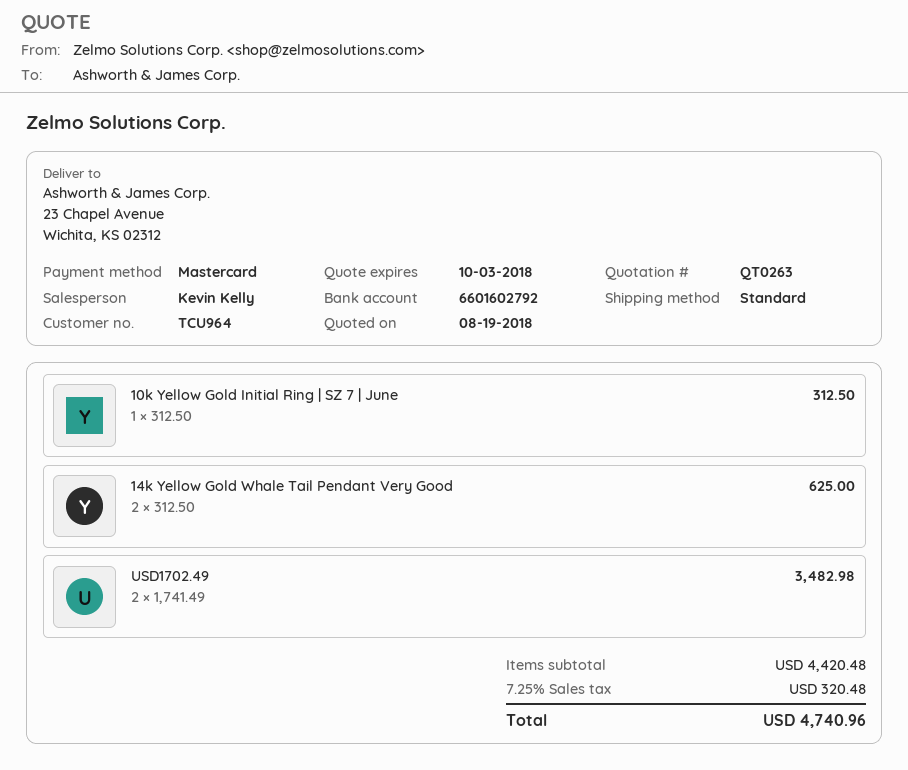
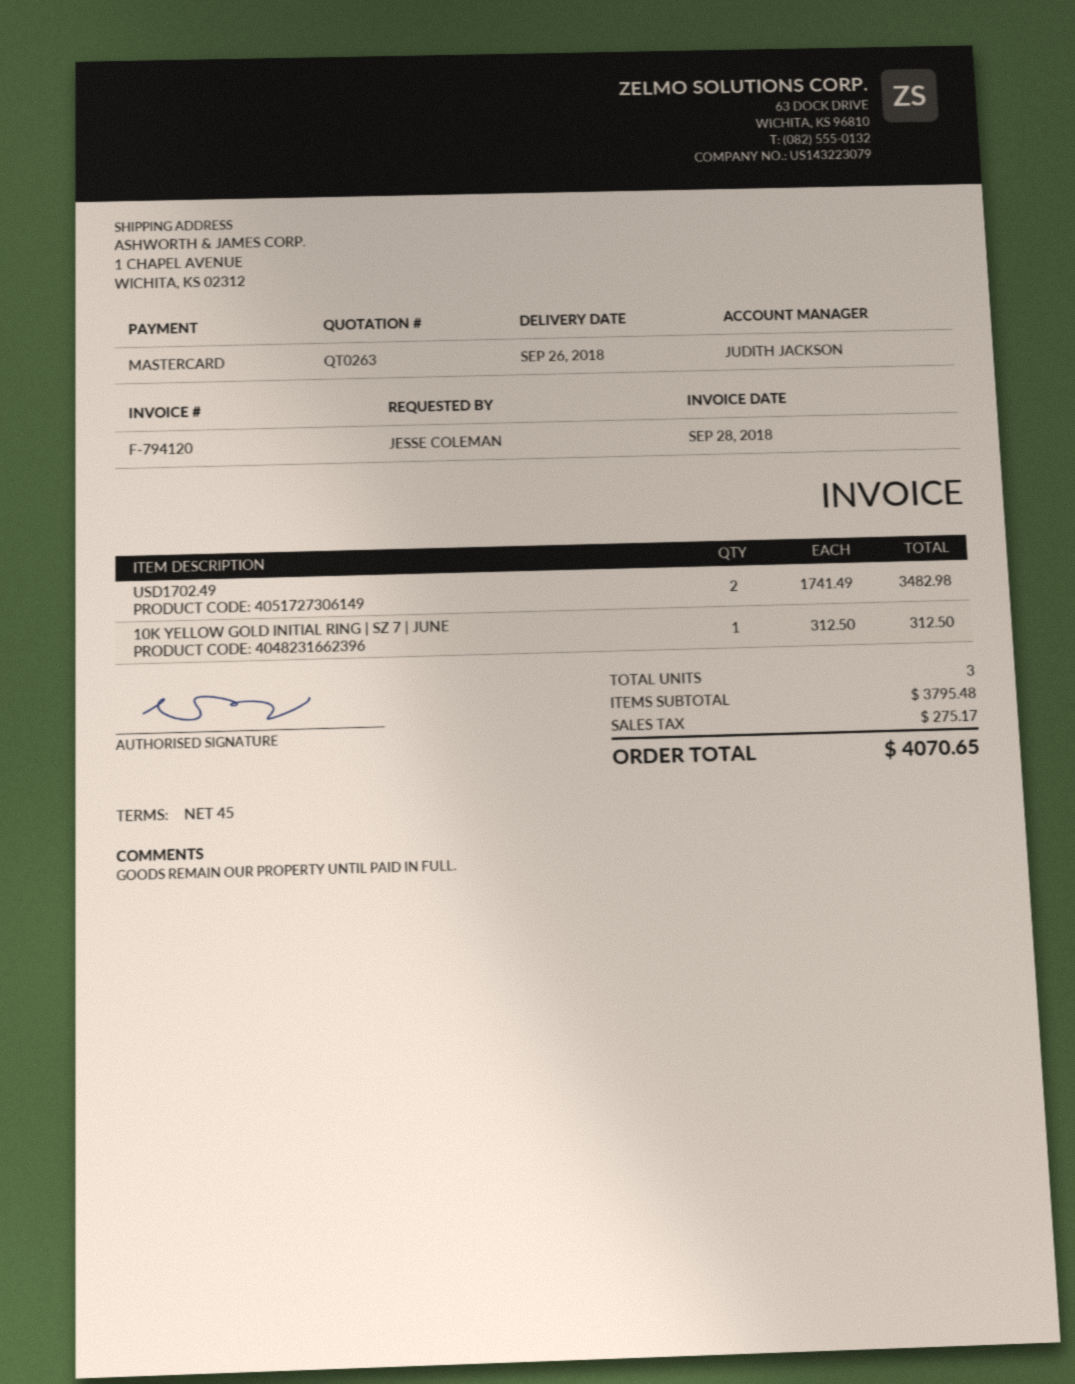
sales rep: Kevin Kelly -> JUDITH JACKSON
ship to: 23 Chapel Avenue, Wichita, KS 02312 -> 1 CHAPEL AVENUE, WICHITA, KS 02312
14k Yellow Gold Whale Tail Pendant Very Good: 2 x 312.50 = 625.00 -> none
subtotal: 4420.48 -> 3795.48
tax: 320.48 -> 275.17
total: 4740.96 -> 4070.65

